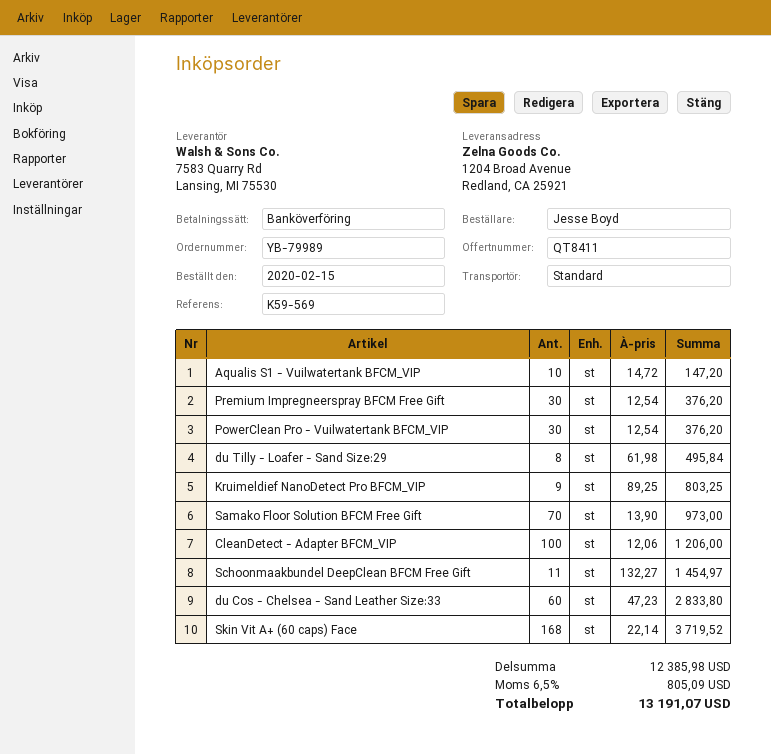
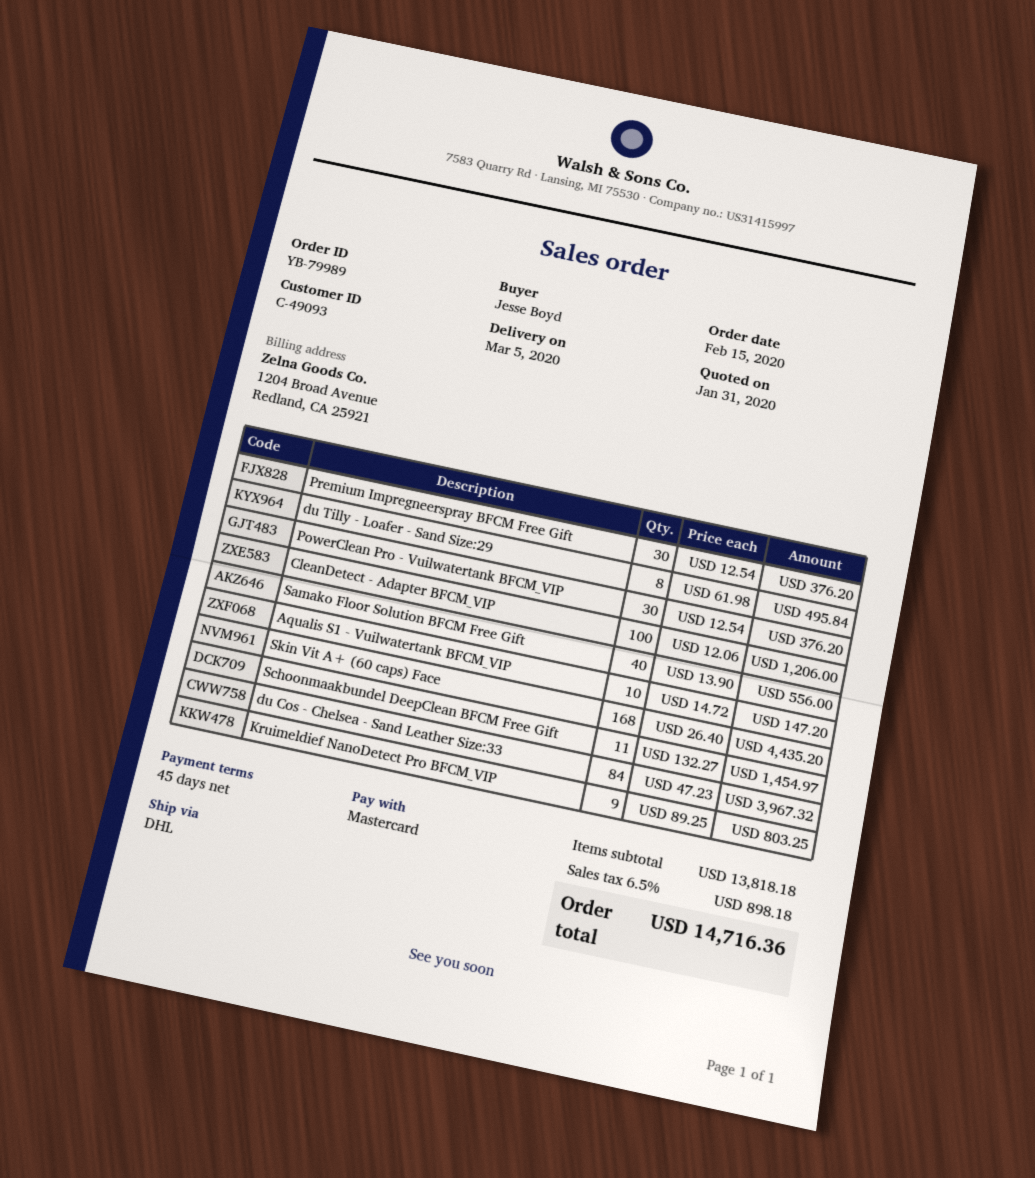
payment method: bank transfer -> Mastercard
shipping method: standard -> DHL
Samako Floor Solution BFCM Free Gift: 70 x 13.90 = 973.00 -> 40 x 13.90 = 556.00
du Cos - Chelsea - Sand Leather Size:33: 60 x 47.23 = 2833.80 -> 84 x 47.23 = 3967.32
Skin Vit A+ (60 caps) Face: 168 x 22.14 = 3719.52 -> 168 x 26.40 = 4435.20
subtotal: 12385.98 -> 13818.18
tax: 6.5% = 805.09 -> 6.5% = 898.18
total: 13191.07 -> 14716.36

